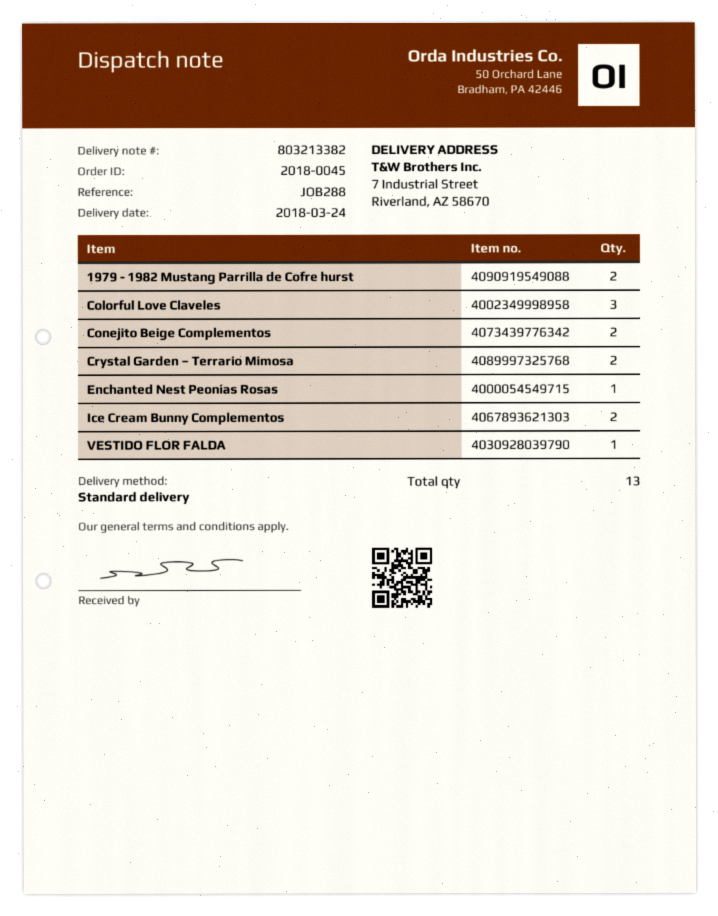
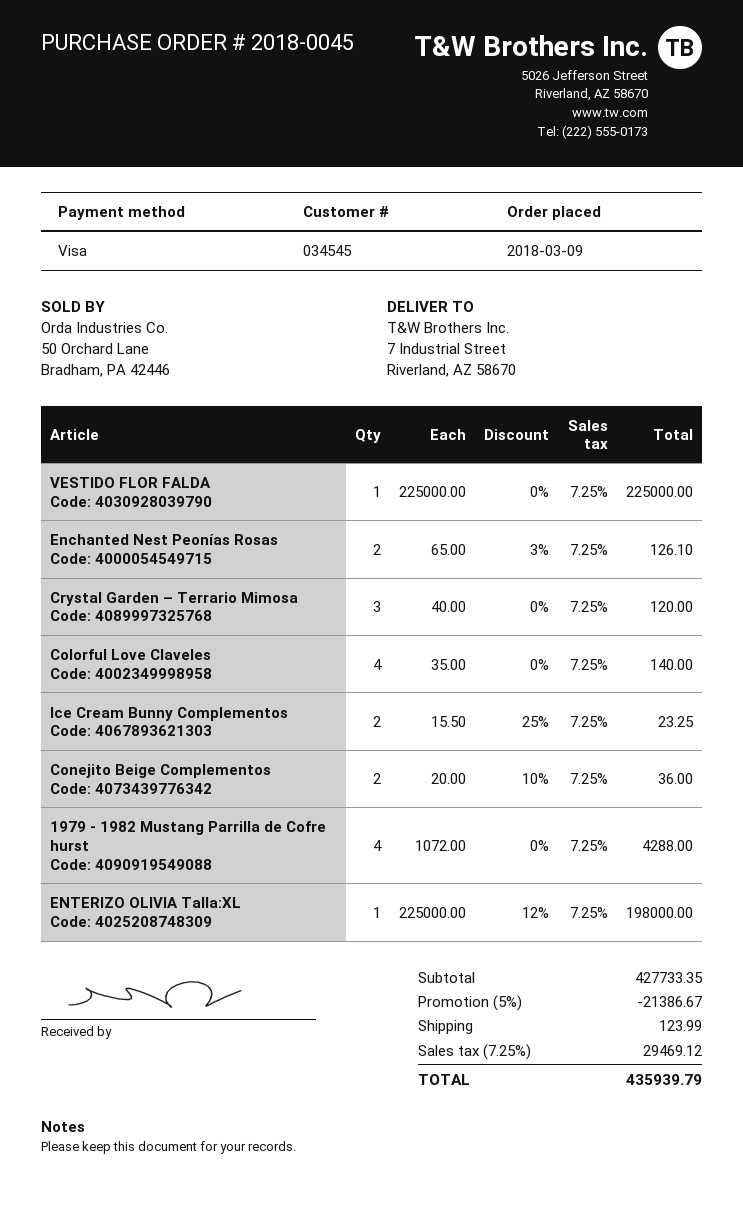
1979 - 1982 Mustang Parrilla de Cofre hurst: 2 -> 4
Colorful Love Claveles: 3 -> 4
Crystal Garden – Terrario Mimosa: 2 -> 3
Enchanted Nest Peonías Rosas: 1 -> 2
ENTERIZO OLIVIA Talla:XL: none -> 1

